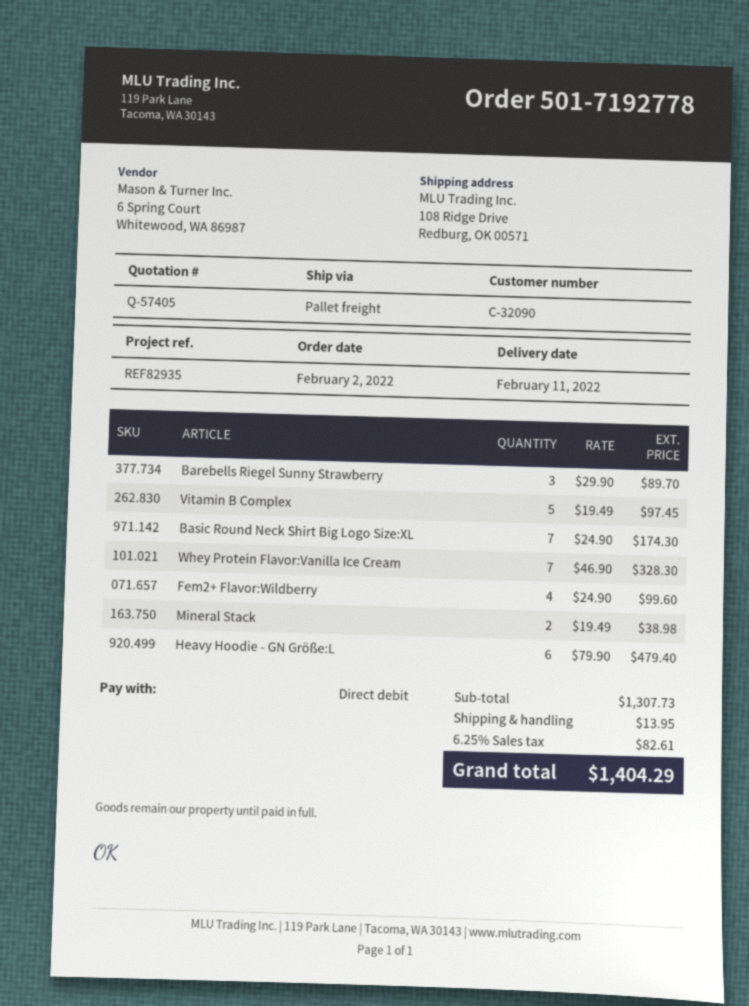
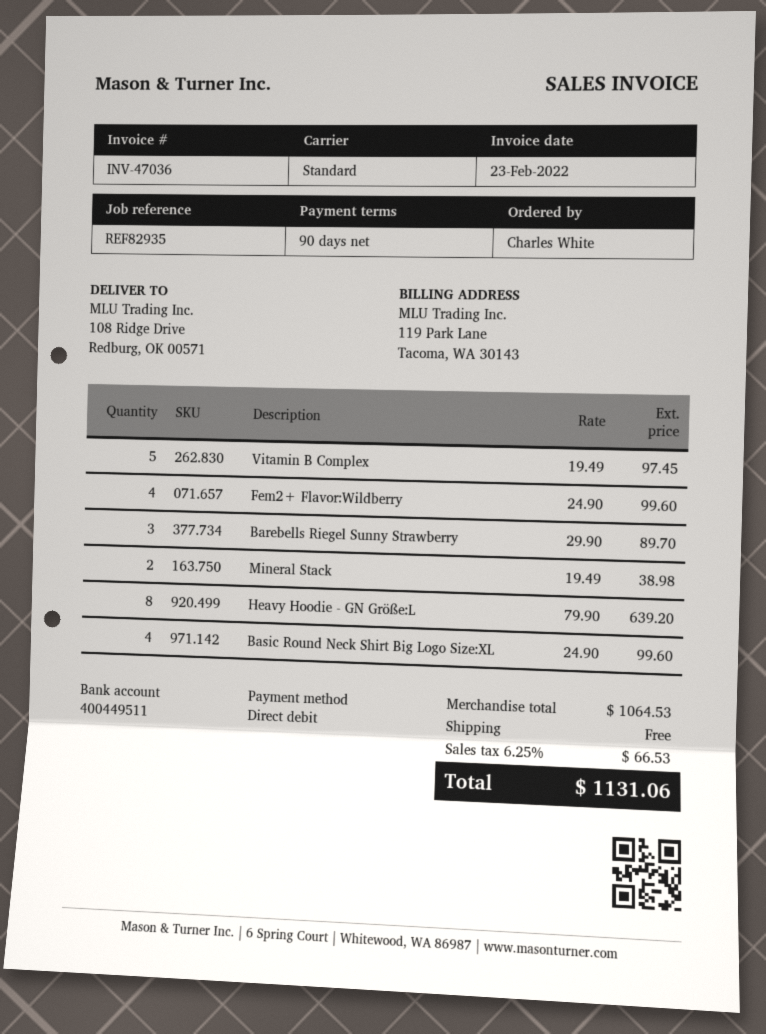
shipping method: pallet freight -> standard
Basic Round Neck Shirt Big Logo Size:XL: 7 x 24.90 = 174.30 -> 4 x 24.90 = 99.60
Whey Protein Flavor:Vanilla Ice Cream: 7 x 46.90 = 328.30 -> none
Heavy Hoodie - GN Größe:L: 6 x 79.90 = 479.40 -> 8 x 79.90 = 639.20
subtotal: 1307.73 -> 1064.53
shipping: 13.95 -> 0.00
tax: 6.25% = 82.61 -> 6.25% = 66.53
total: 1404.29 -> 1131.06

